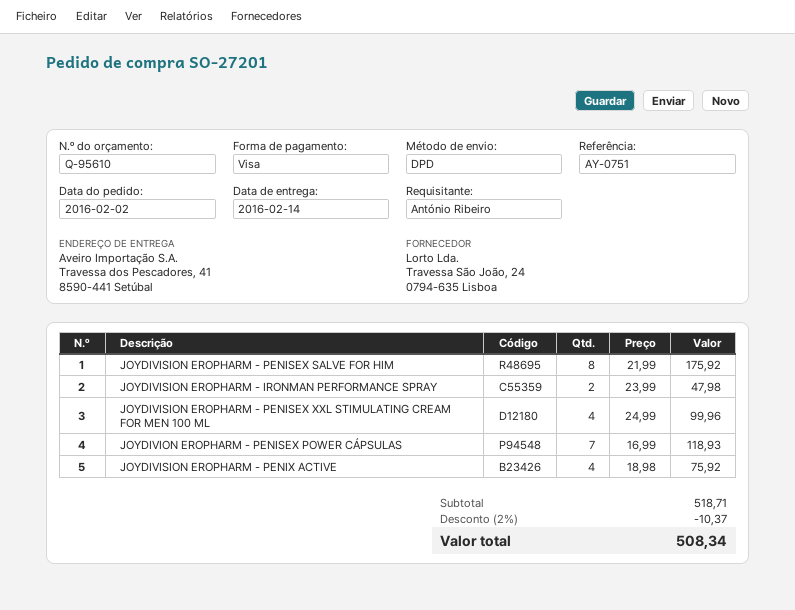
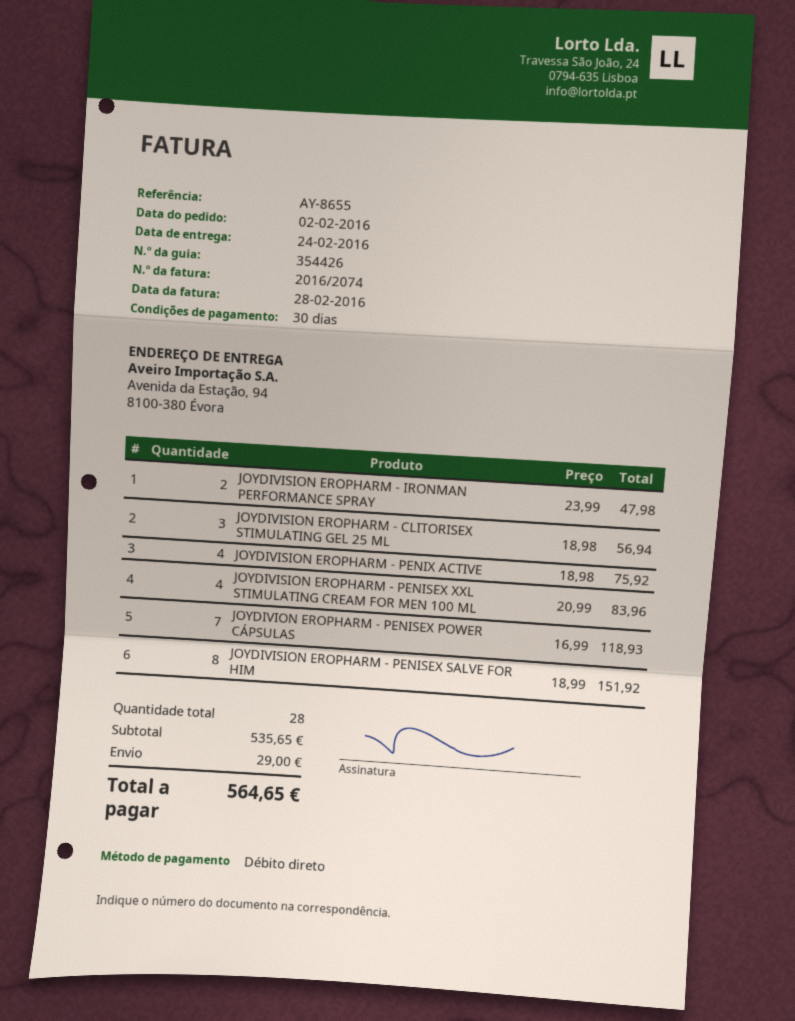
delivery date: 2016-02-14 -> 2016-02-24
reference: AY-0751 -> AY-8655
payment method: Visa -> direct debit
ship to: Travessa dos Pescadores, 41, 8590-441 Setúbal -> Avenida da Estação, 94, 8100-380 Évora
JOYDIVISION EROPHARM - PENISEX SALVE FOR HIM: 8 x 21.99 = 175.92 -> 8 x 18.99 = 151.92
JOYDIVISION EROPHARM - PENISEX XXL STIMULATING CREAM FOR MEN 100 ML: 4 x 24.99 = 99.96 -> 4 x 20.99 = 83.96
JOYDIVISION EROPHARM - CLITORISEX STIMULATING GEL 25 ML: none -> 3 x 18.98 = 56.94
subtotal: 518.71 -> 535.65
discount: 2% = 10.37 -> none
shipping: none -> 29.00
total: 508.34 -> 564.65

